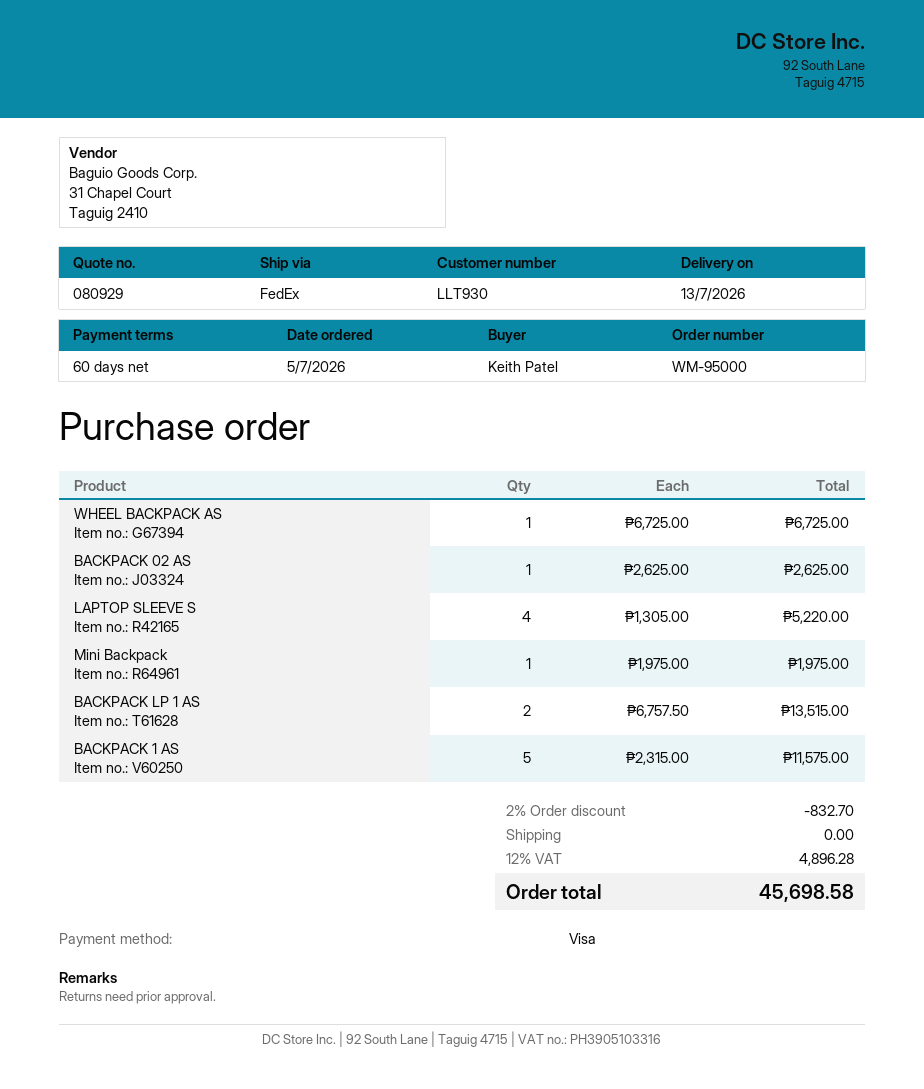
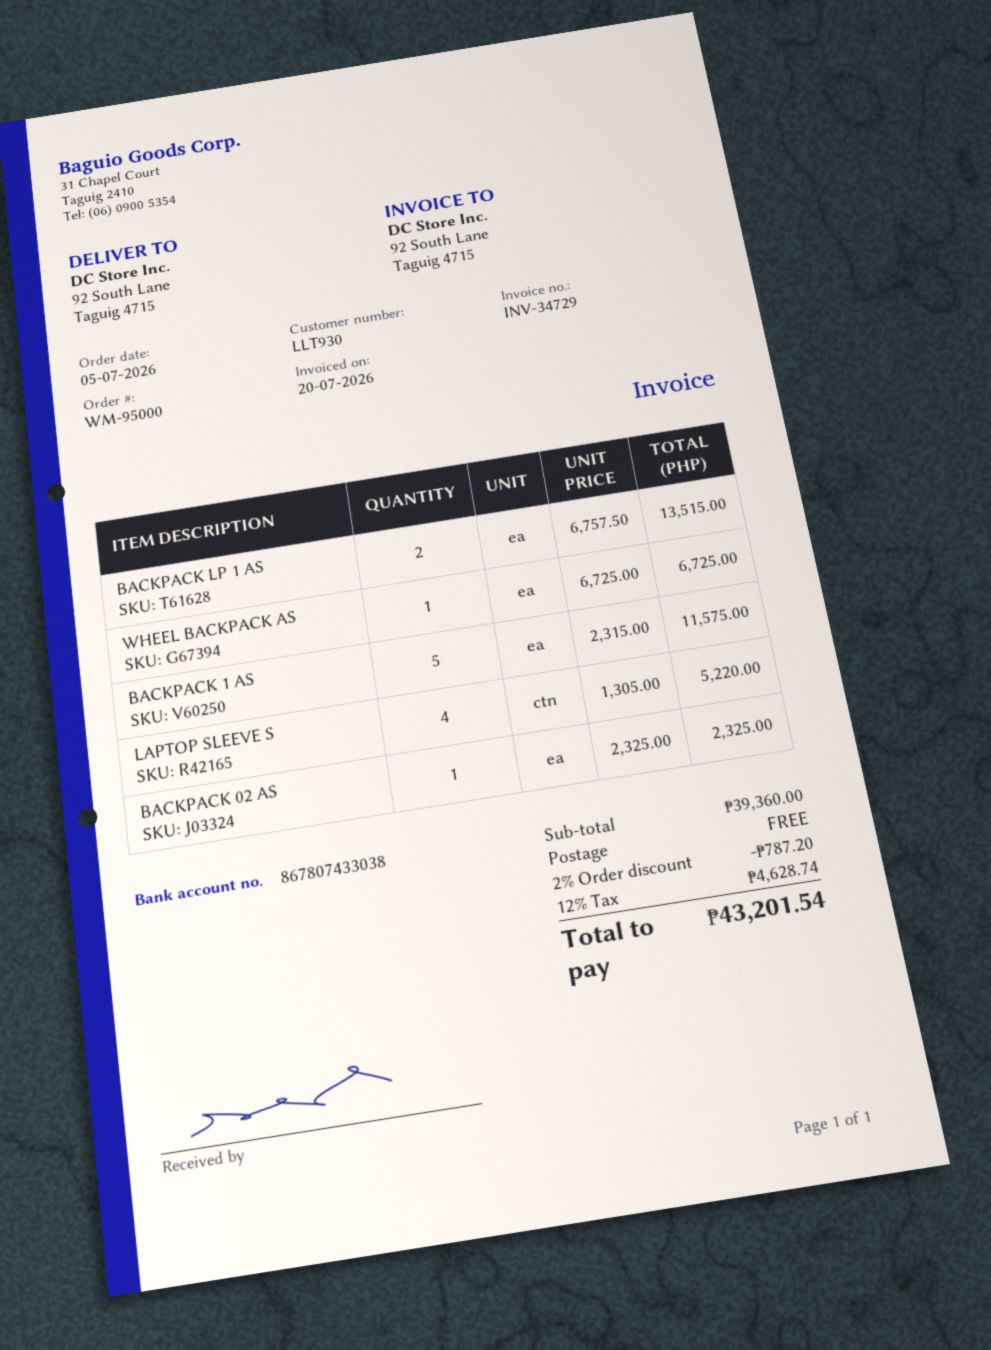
BACKPACK 02 AS: 1 x 2625.00 = 2625.00 -> 1 x 2325.00 = 2325.00
Mini Backpack: 1 x 1975.00 = 1975.00 -> none
discount: 2% = 832.70 -> 2% = 787.20
tax: 12% = 4896.28 -> 12% = 4628.74
total: 45698.58 -> 43201.54

